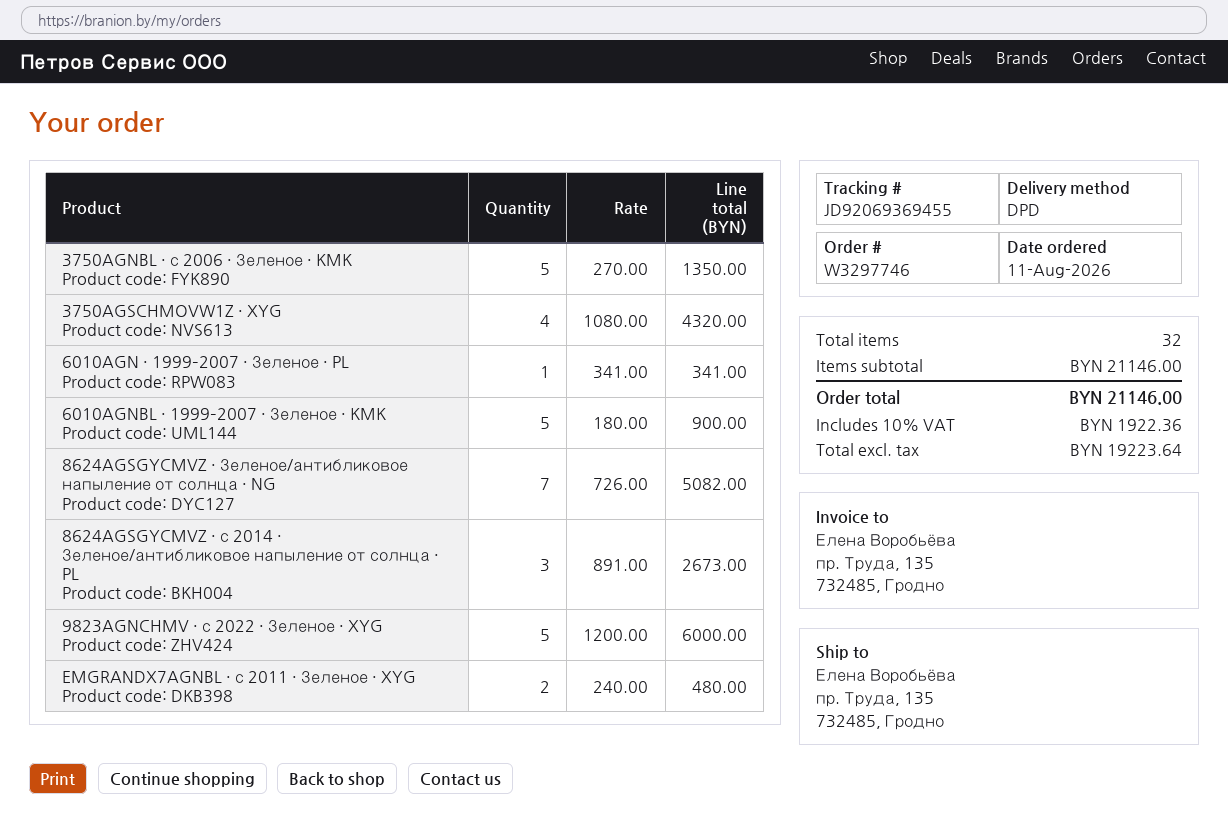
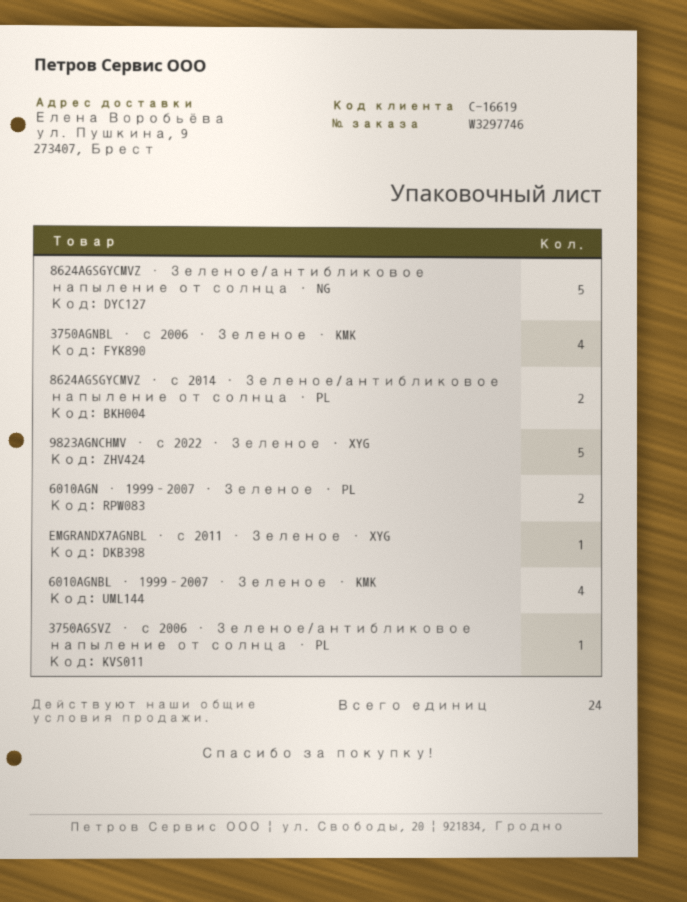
ship to: пр. Труда, 135, 732485, Гродно -> ул. Пушкина, 9, 273407, Брест
3750AGNBL · с 2006 · Зеленое · KMK: 5 -> 4
3750AGSCHMOVW1Z · XYG: 4 -> none
6010AGN · 1999–2007 · Зеленое · PL: 1 -> 2
6010AGNBL · 1999–2007 · Зеленое · KMK: 5 -> 4
8624AGSGYCMVZ · Зеленое/антибликовое напыление от солнца · NG: 7 -> 5
8624AGSGYCMVZ · с 2014 · Зеленое/антибликовое напыление от солнца · PL: 3 -> 2
EMGRANDX7AGNBL · с 2011 · Зеленое · XYG: 2 -> 1
3750AGSVZ · с 2006 · Зеленое/антибликовое напыление от солнца · PL: none -> 1
total quantity: 32 -> 24

